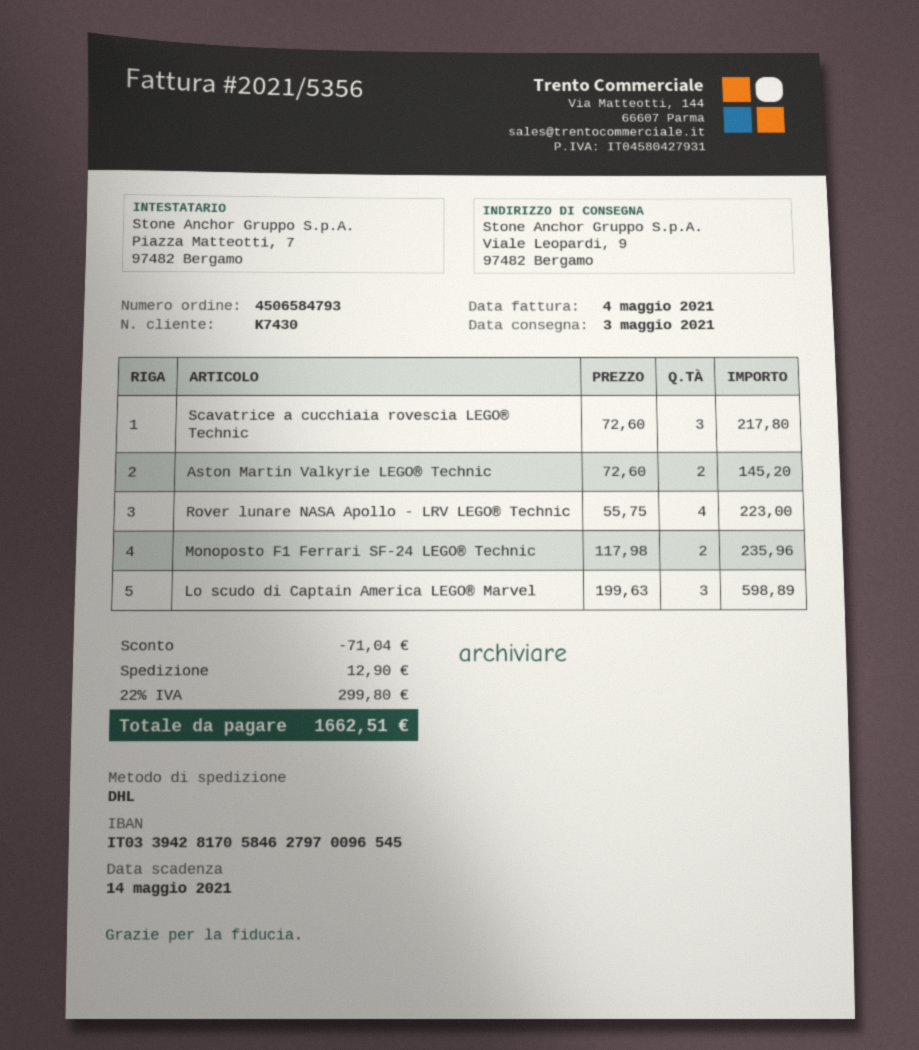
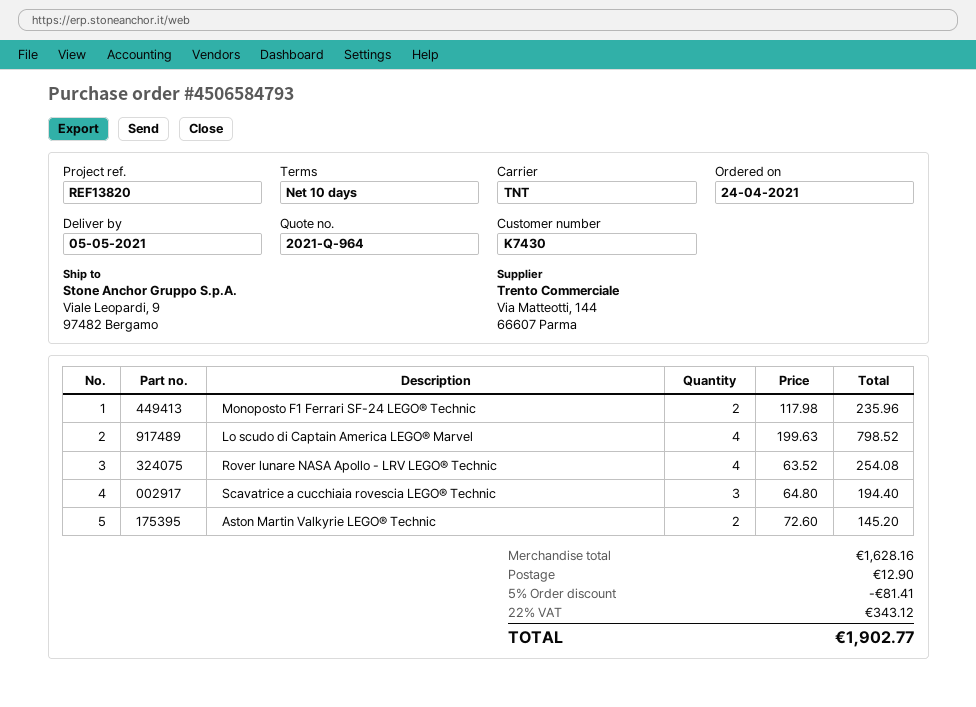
delivery date: 2021-05-03 -> 2021-05-05
shipping method: DHL -> TNT
Scavatrice a cucchiaia rovescia LEGO® Technic: 3 x 72.60 = 217.80 -> 3 x 64.80 = 194.40
Rover lunare NASA Apollo - LRV LEGO® Technic: 4 x 55.75 = 223.00 -> 4 x 63.52 = 254.08
Lo scudo di Captain America LEGO® Marvel: 3 x 199.63 = 598.89 -> 4 x 199.63 = 798.52
discount: 71.04 -> 81.41
tax: 22% = 299.80 -> 22% = 343.12
total: 1662.51 -> 1902.77

